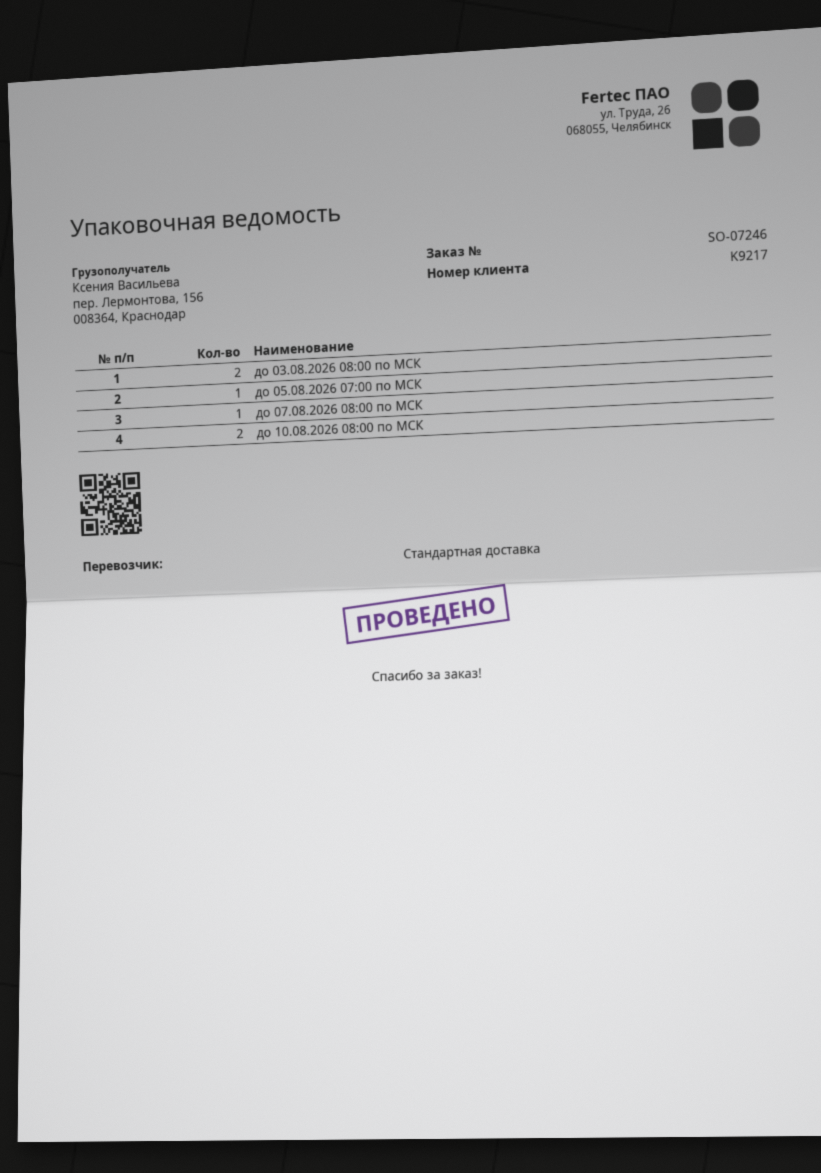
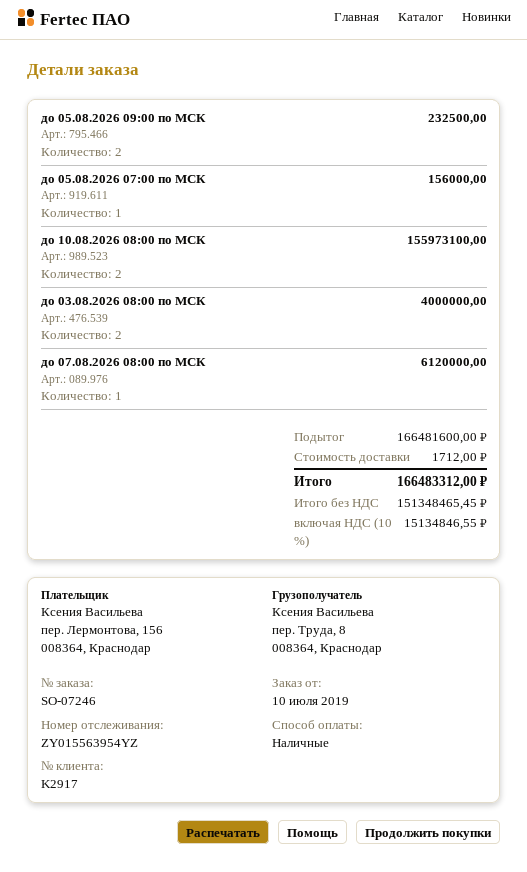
customer number: K9217 -> K2917
ship to: пер. Лермонтова, 156, 008364, Краснодар -> пер. Труда, 8, 008364, Краснодар
до 05.08.2026 09:00 по МСК: none -> 2

